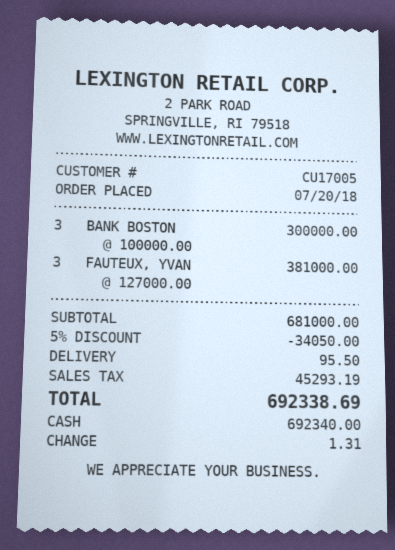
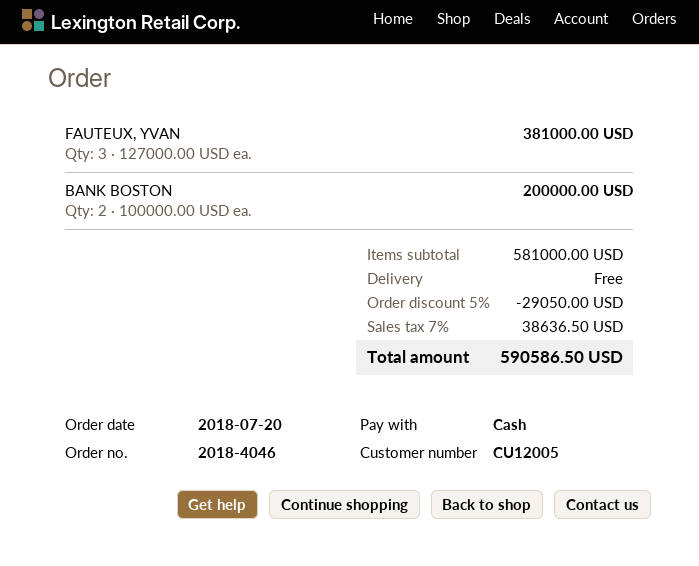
customer number: CU17005 -> CU12005
BANK BOSTON: 3 x 100000.00 = 300000.00 -> 2 x 100000.00 = 200000.00
subtotal: 681000.00 -> 581000.00
discount: 5% = 34050.00 -> 5% = 29050.00
shipping: 95.50 -> 0.00
tax: 45293.19 -> 38636.50
total: 692338.69 -> 590586.50

